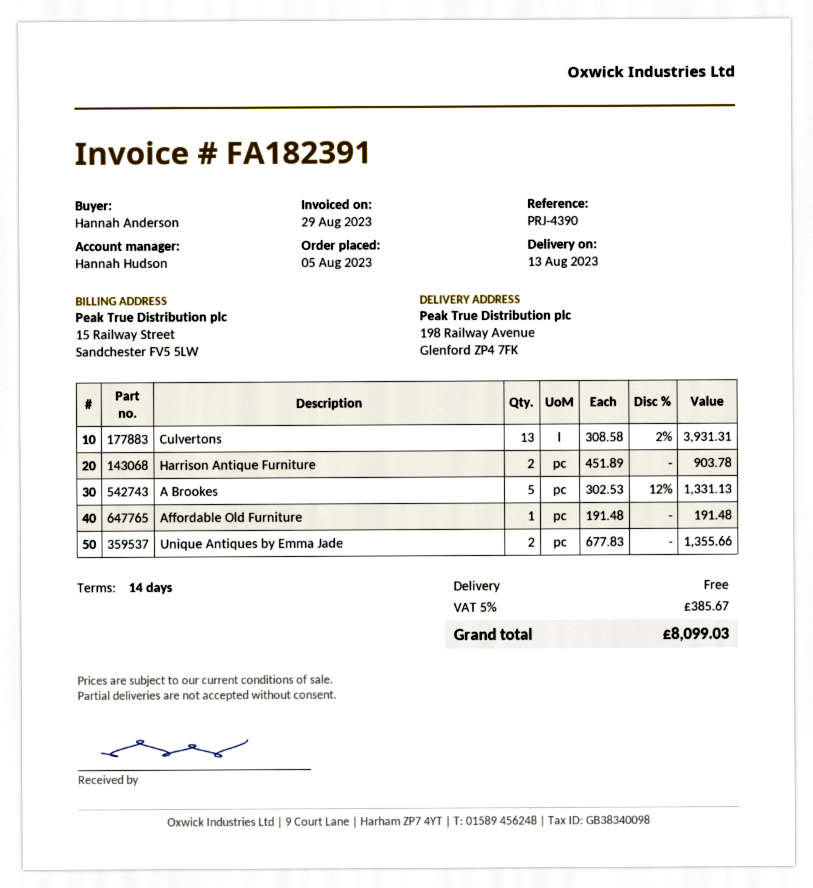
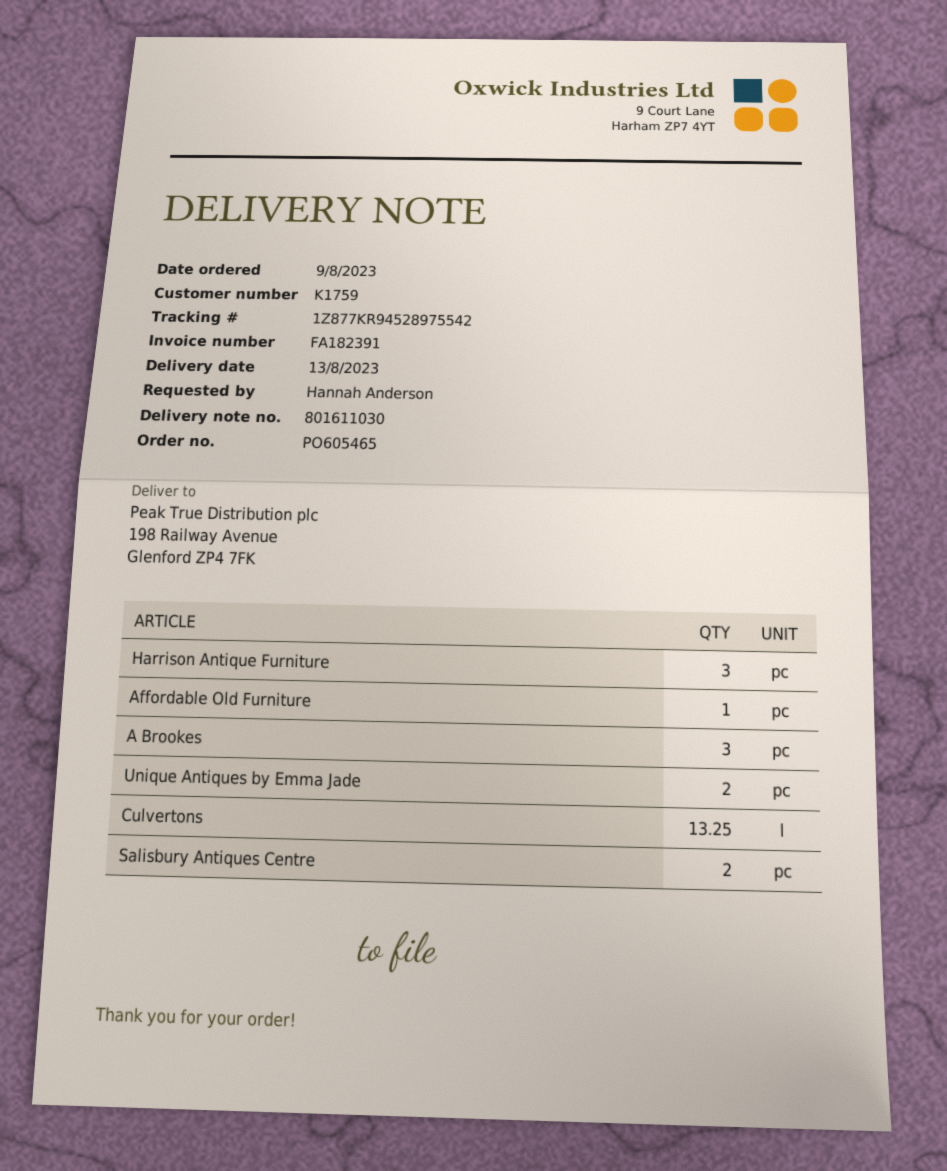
order date: 2023-08-05 -> 2023-08-09
Culvertons: 13 -> 13.25
Harrison Antique Furniture: 2 -> 3
A Brookes: 5 -> 3
Salisbury Antiques Centre: none -> 2

